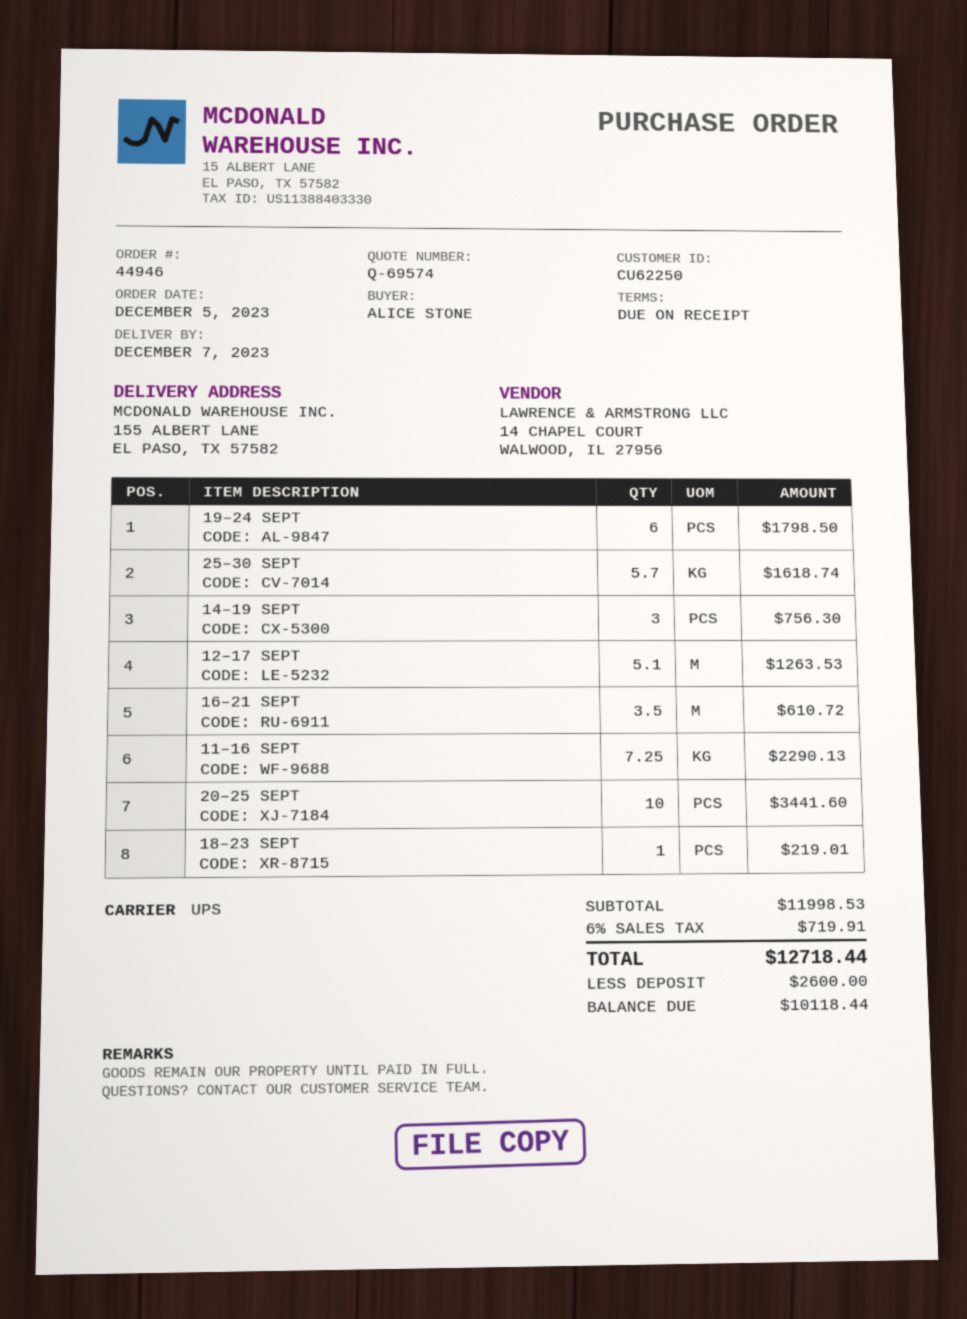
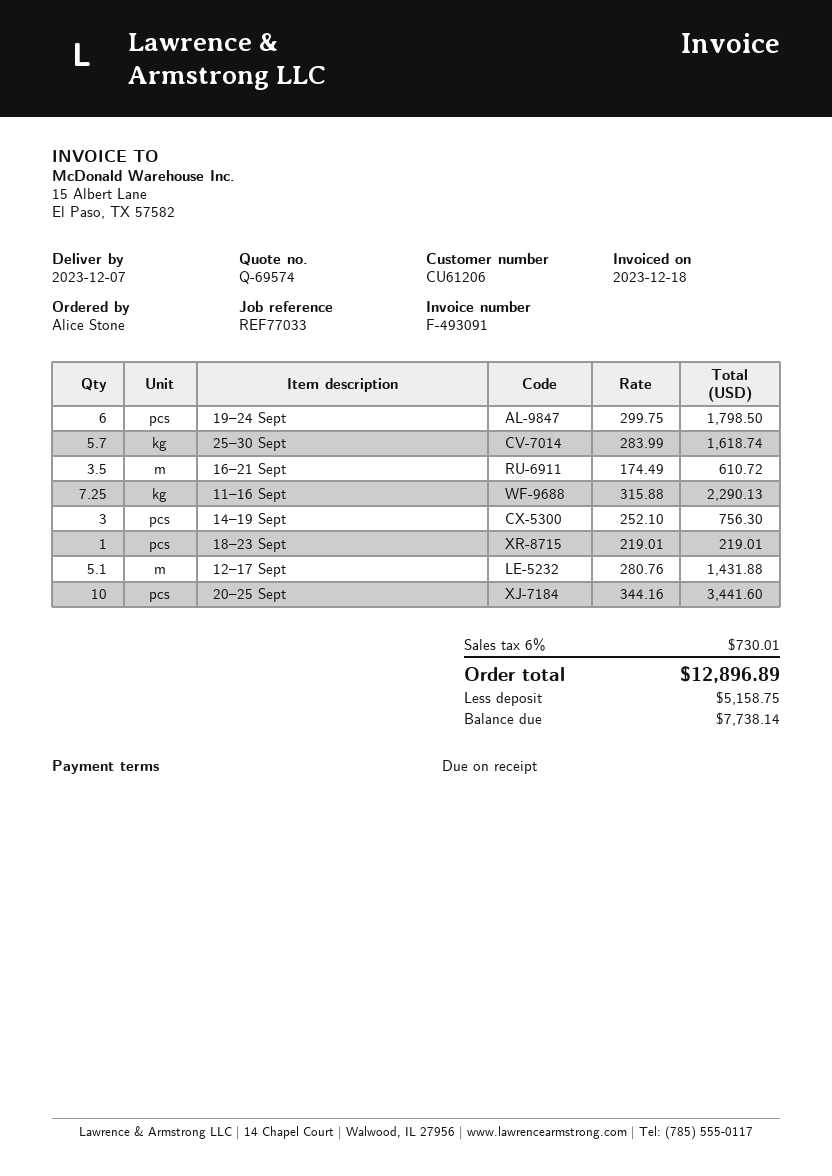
customer number: CU62250 -> CU61206
12–17 SEPT: 5.1 for 1263.53 -> 5.1 for 1431.88
tax: 6% = 719.91 -> 6% = 730.01
total: 12718.44 -> 12896.89
deposit: 2600.00 -> 5158.75
balance: 10118.44 -> 7738.14

